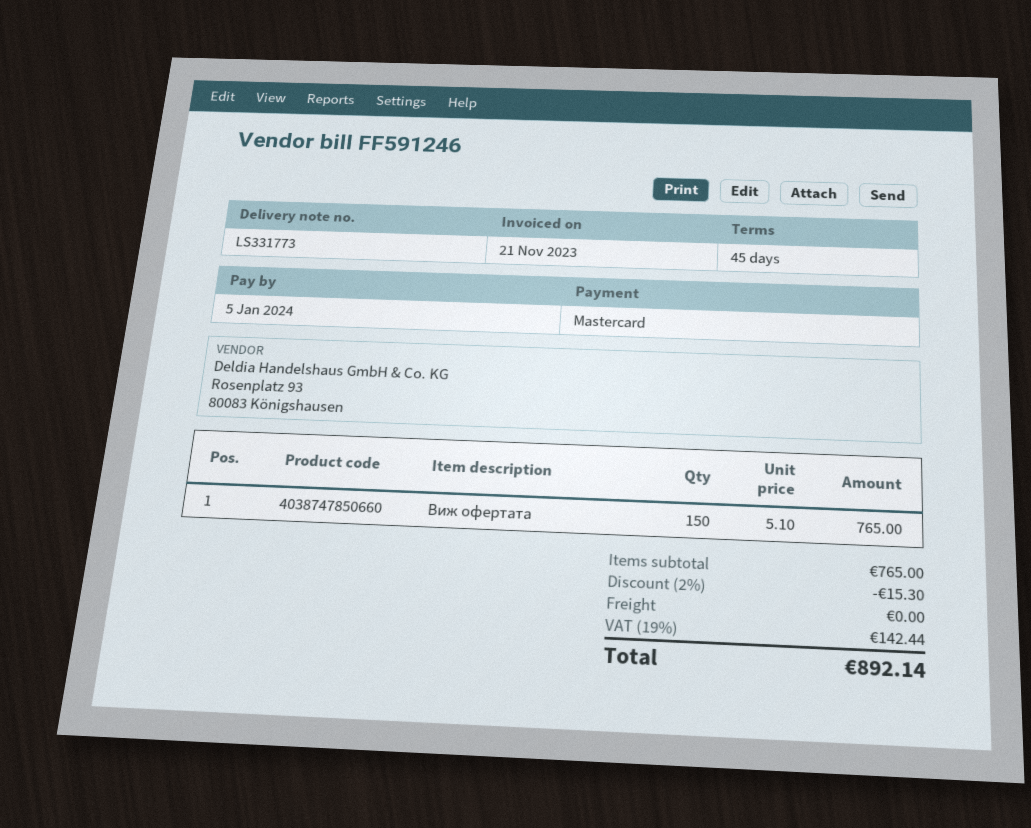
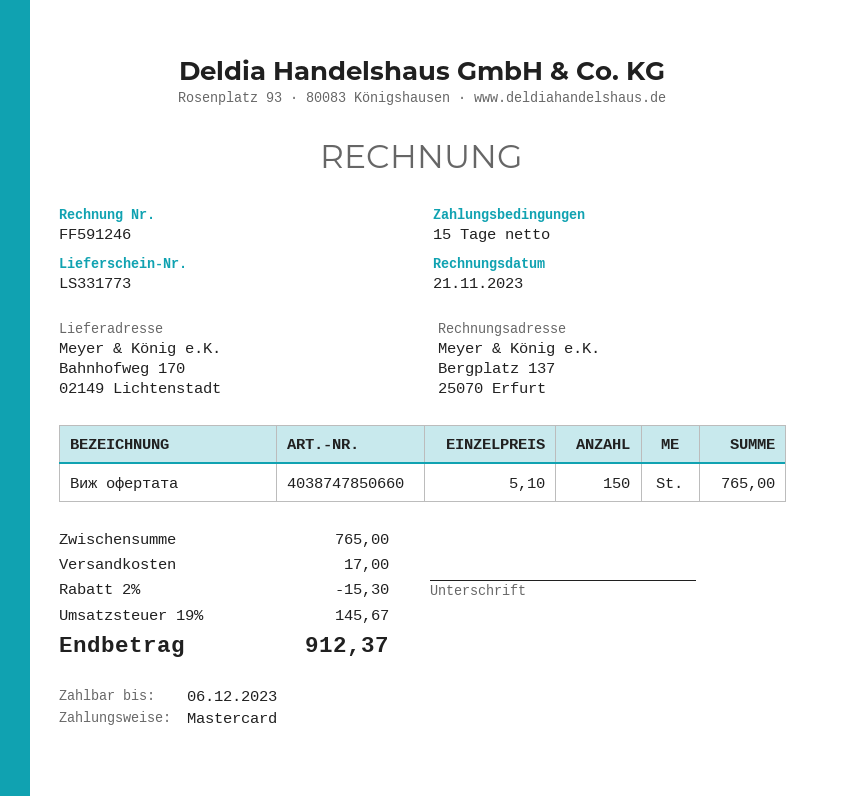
payment terms: 45 days -> 15 days
due date: 2024-01-05 -> 2023-12-06
shipping: 0.00 -> 17.00
tax: 19% = 142.44 -> 19% = 145.67
total: 892.14 -> 912.37

